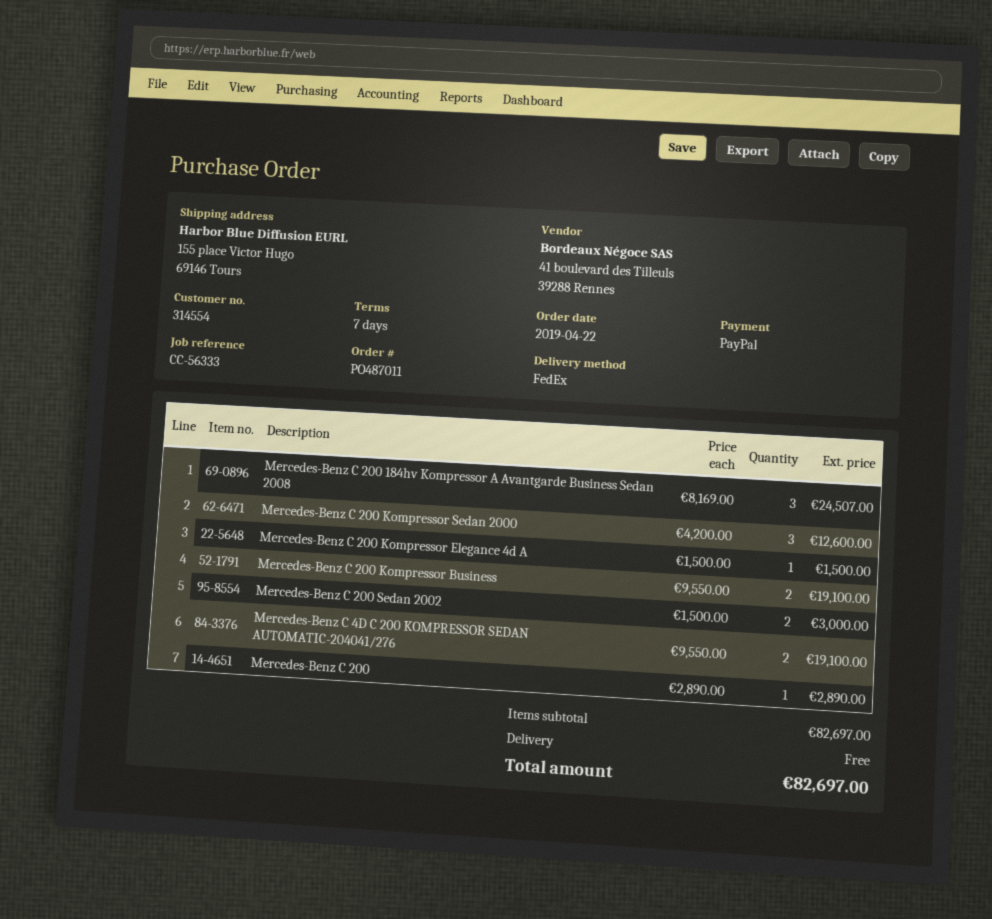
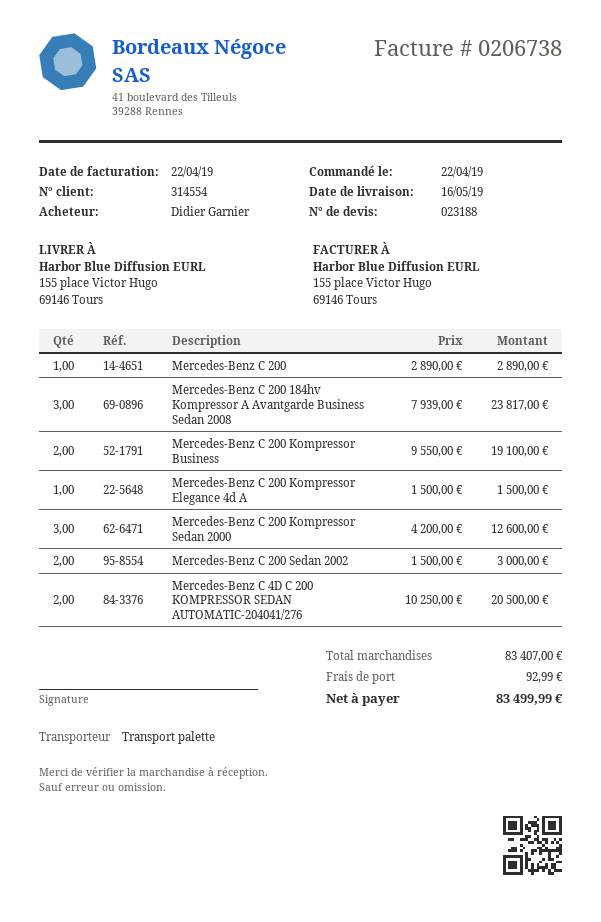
shipping method: FedEx -> pallet freight
Mercedes-Benz C 200 184hv Kompressor A Avantgarde Business Sedan 2008: 3 x 8169.00 = 24507.00 -> 3 x 7939.00 = 23817.00
Mercedes-Benz C 4D C 200 KOMPRESSOR SEDAN AUTOMATIC-204041/276: 2 x 9550.00 = 19100.00 -> 2 x 10250.00 = 20500.00
subtotal: 82697.00 -> 83407.00
shipping: 0.00 -> 92.99
total: 82697.00 -> 83499.99

